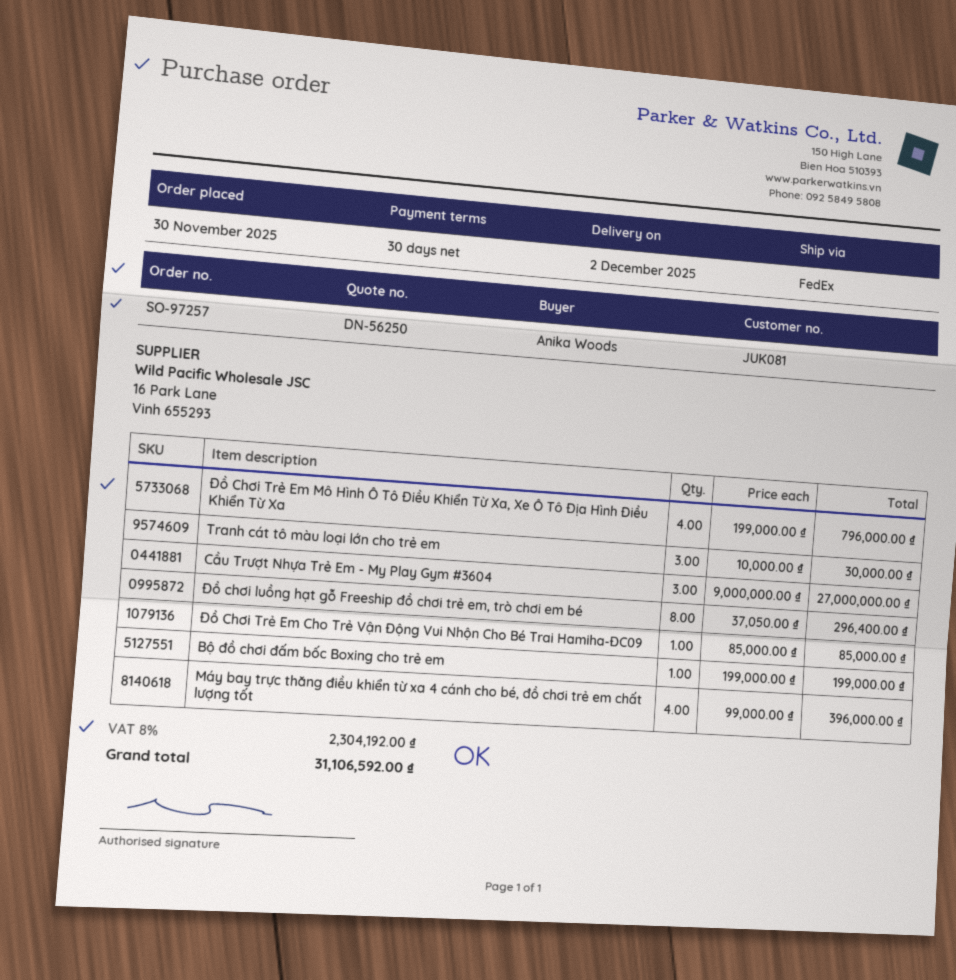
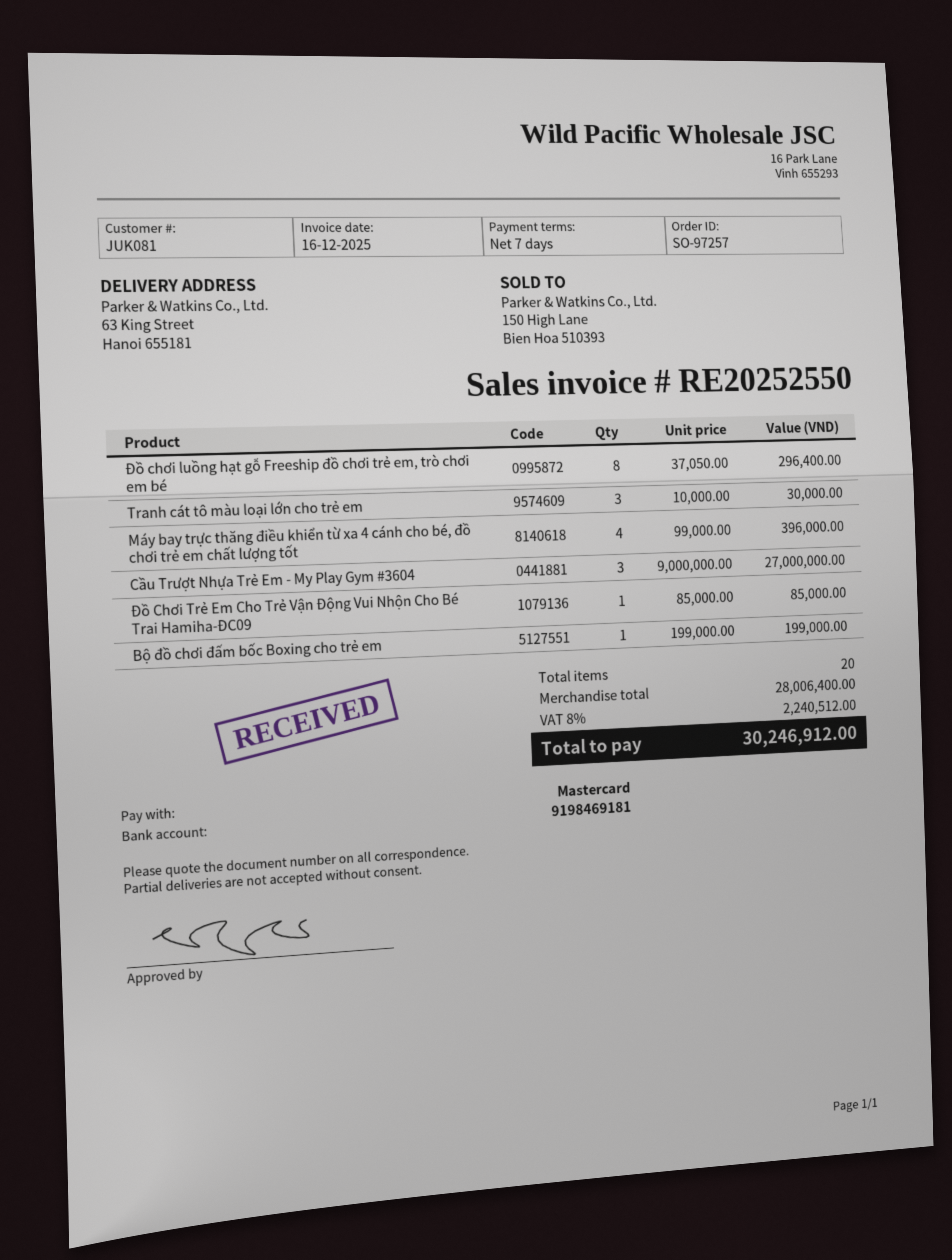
payment terms: 30 days -> 7 days
Đồ Chơi Trẻ Em Mô Hình Ô Tô Điều Khiển Từ Xa, Xe Ô Tô Địa Hình Điều Khiển Từ Xa: 4 x 199000.00 = 796000.00 -> none
tax: 8% = 2304192.00 -> 8% = 2240512.00
total: 31106592.00 -> 30246912.00

